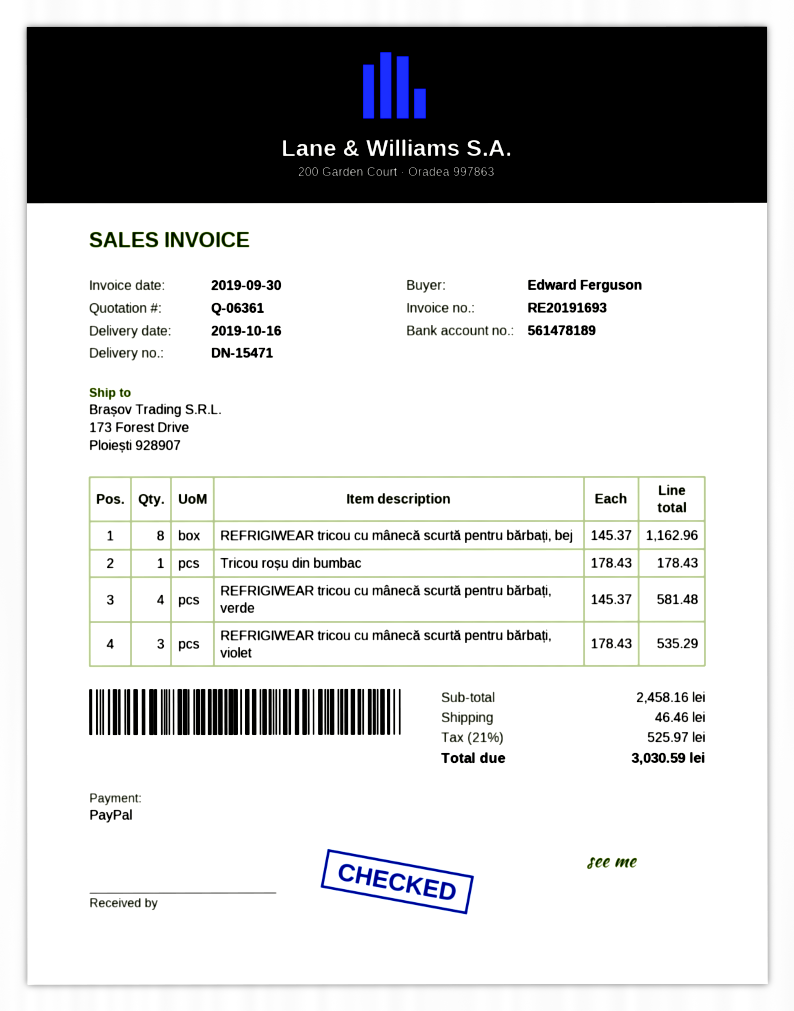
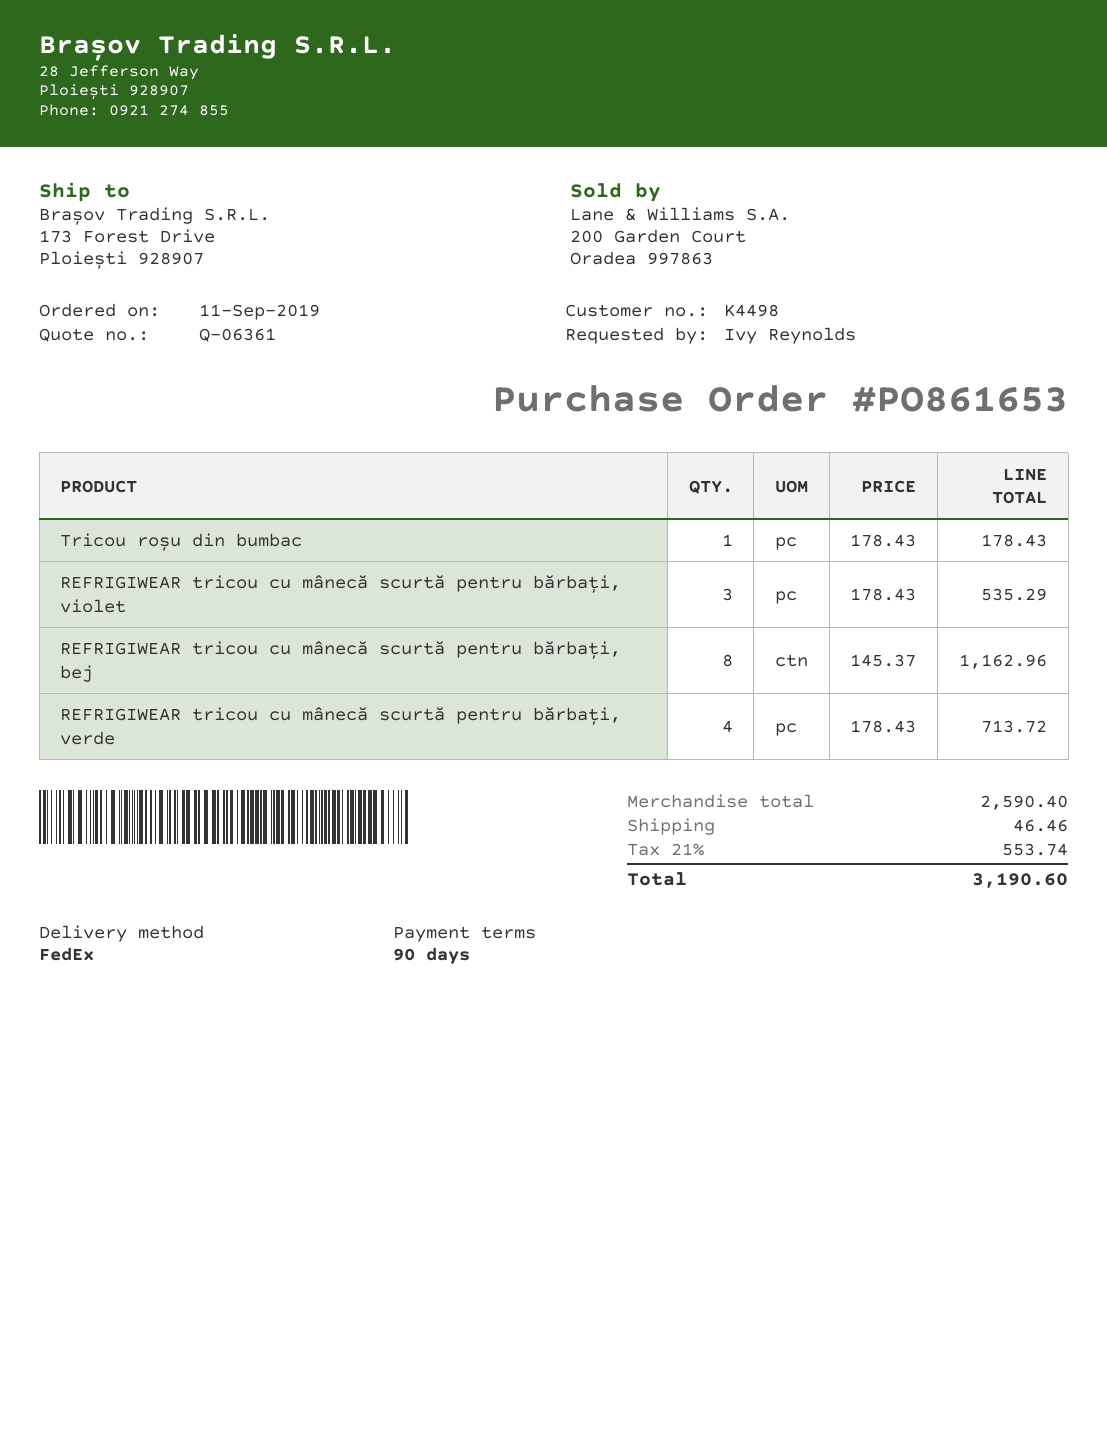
ordered by: Edward Ferguson -> Ivy Reynolds
REFRIGIWEAR tricou cu mânecă scurtă pentru bărbați, verde: 4 x 145.37 = 581.48 -> 4 x 178.43 = 713.72
subtotal: 2458.16 -> 2590.40
tax: 21% = 525.97 -> 21% = 553.74
total: 3030.59 -> 3190.60

